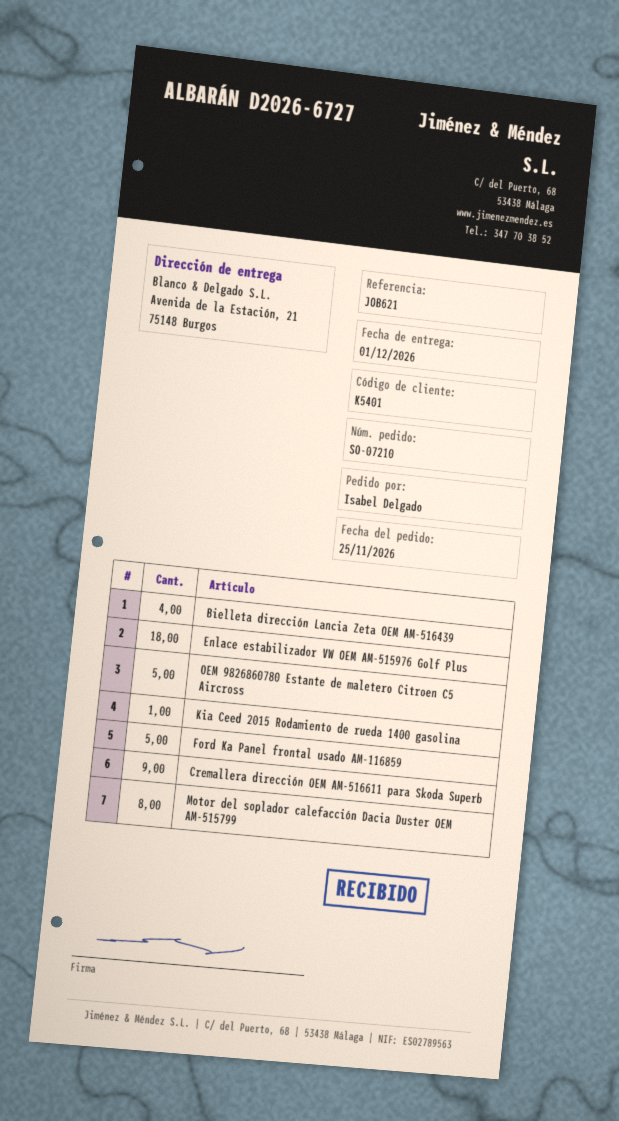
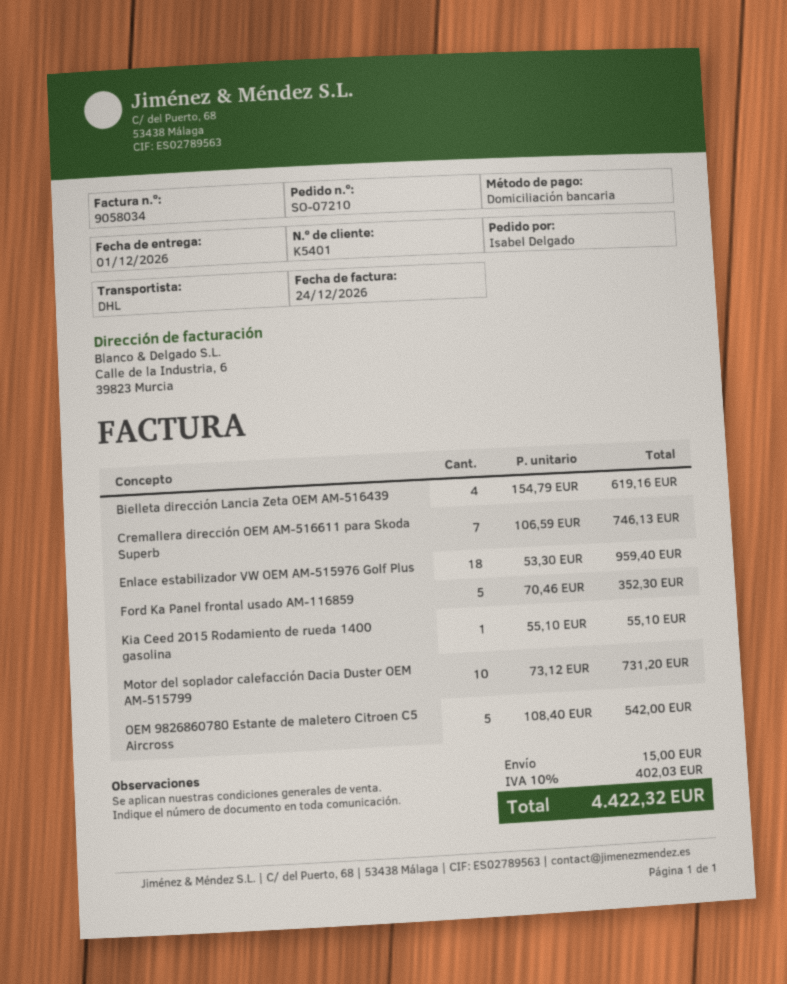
Cremallera dirección OEM AM-516611 para Skoda Superb: 9 -> 7
Motor del soplador calefacción Dacia Duster OEM AM-515799: 8 -> 10

